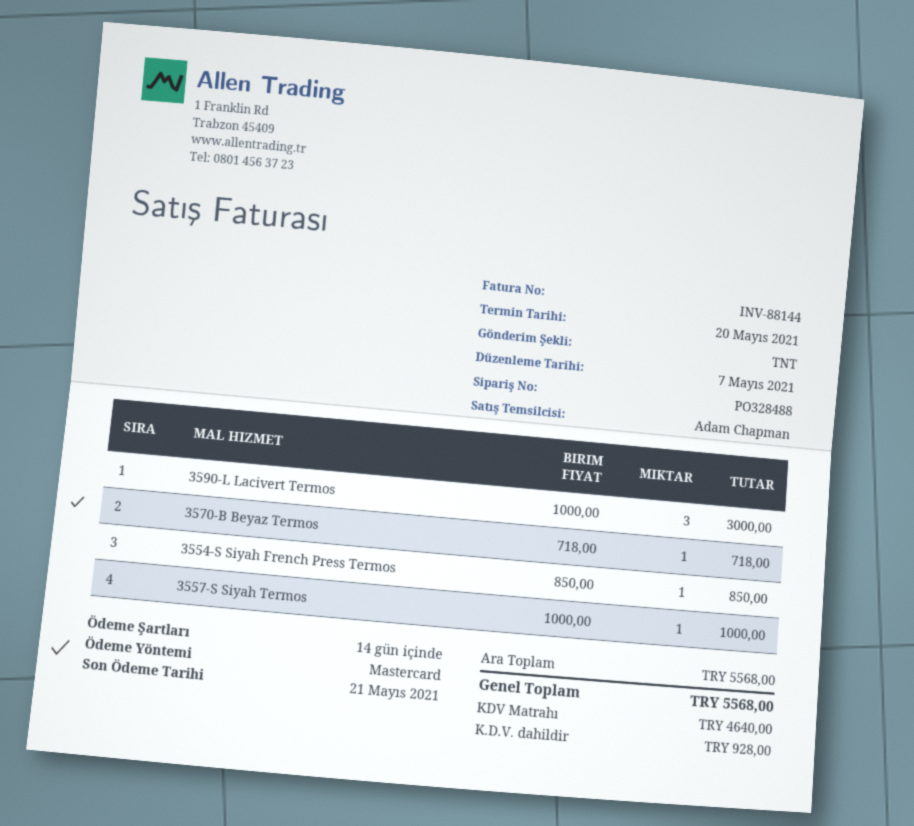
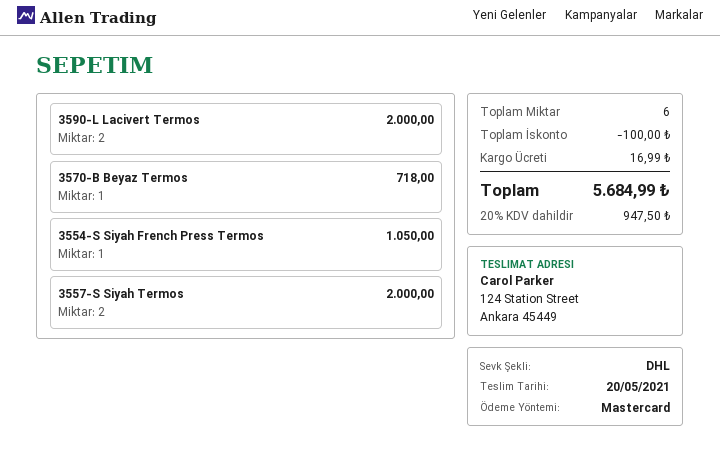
shipping method: TNT -> DHL
3590-L Lacivert Termos: 3 for 3000.00 -> 2 for 2000.00
3554-S Siyah French Press Termos: 1 for 850.00 -> 1 for 1050.00
3557-S Siyah Termos: 1 for 1000.00 -> 2 for 2000.00
discount: none -> 100.00
shipping: none -> 16.99
tax: 928.00 -> 947.50
total: 5568.00 -> 5684.99

